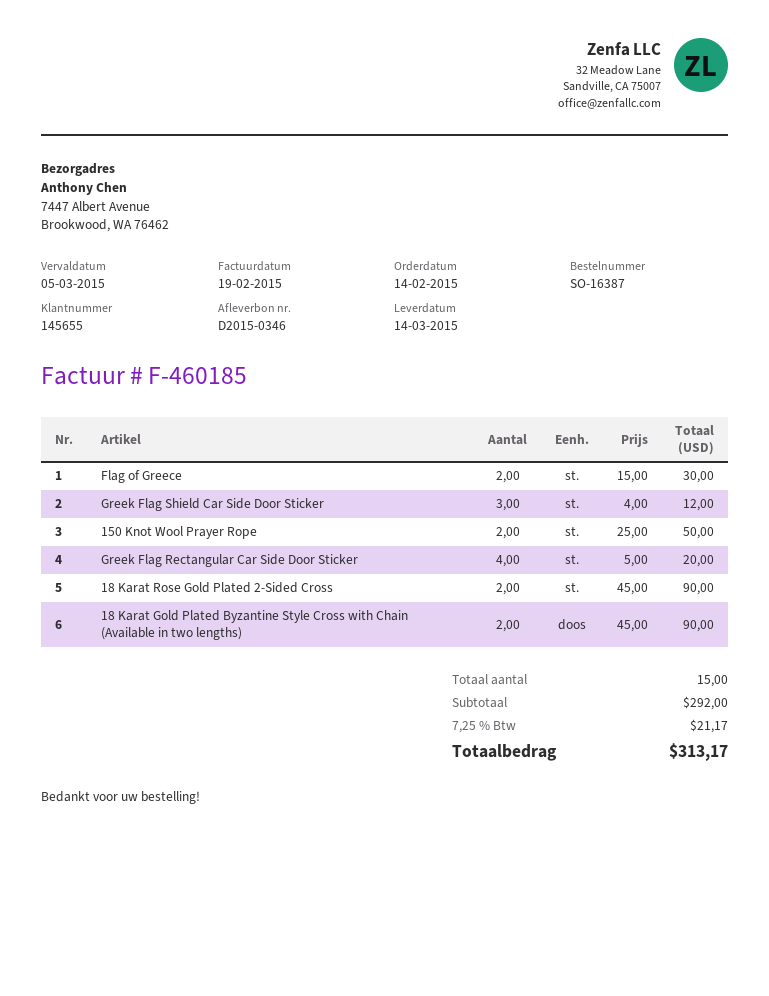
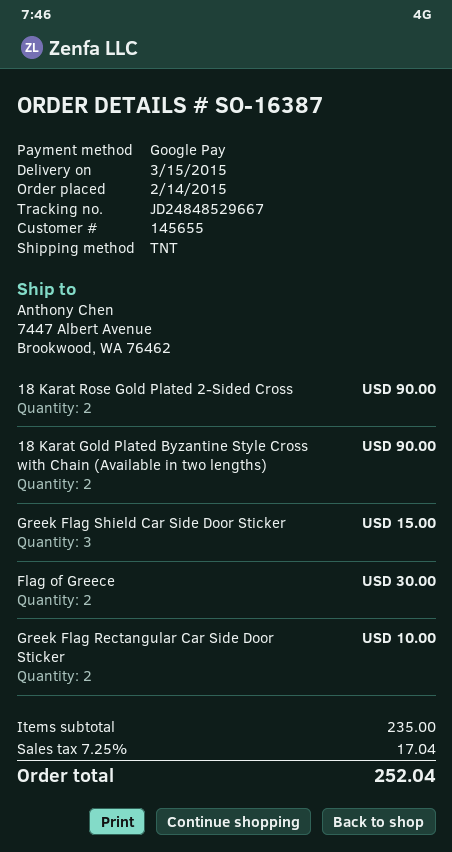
delivery date: 2015-03-14 -> 2015-03-15
Greek Flag Shield Car Side Door Sticker: 3 for 12.00 -> 3 for 15.00
150 Knot Wool Prayer Rope: 2 for 50.00 -> none
Greek Flag Rectangular Car Side Door Sticker: 4 for 20.00 -> 2 for 10.00
subtotal: 292.00 -> 235.00
tax: 7.25% = 21.17 -> 7.25% = 17.04
total: 313.17 -> 252.04

